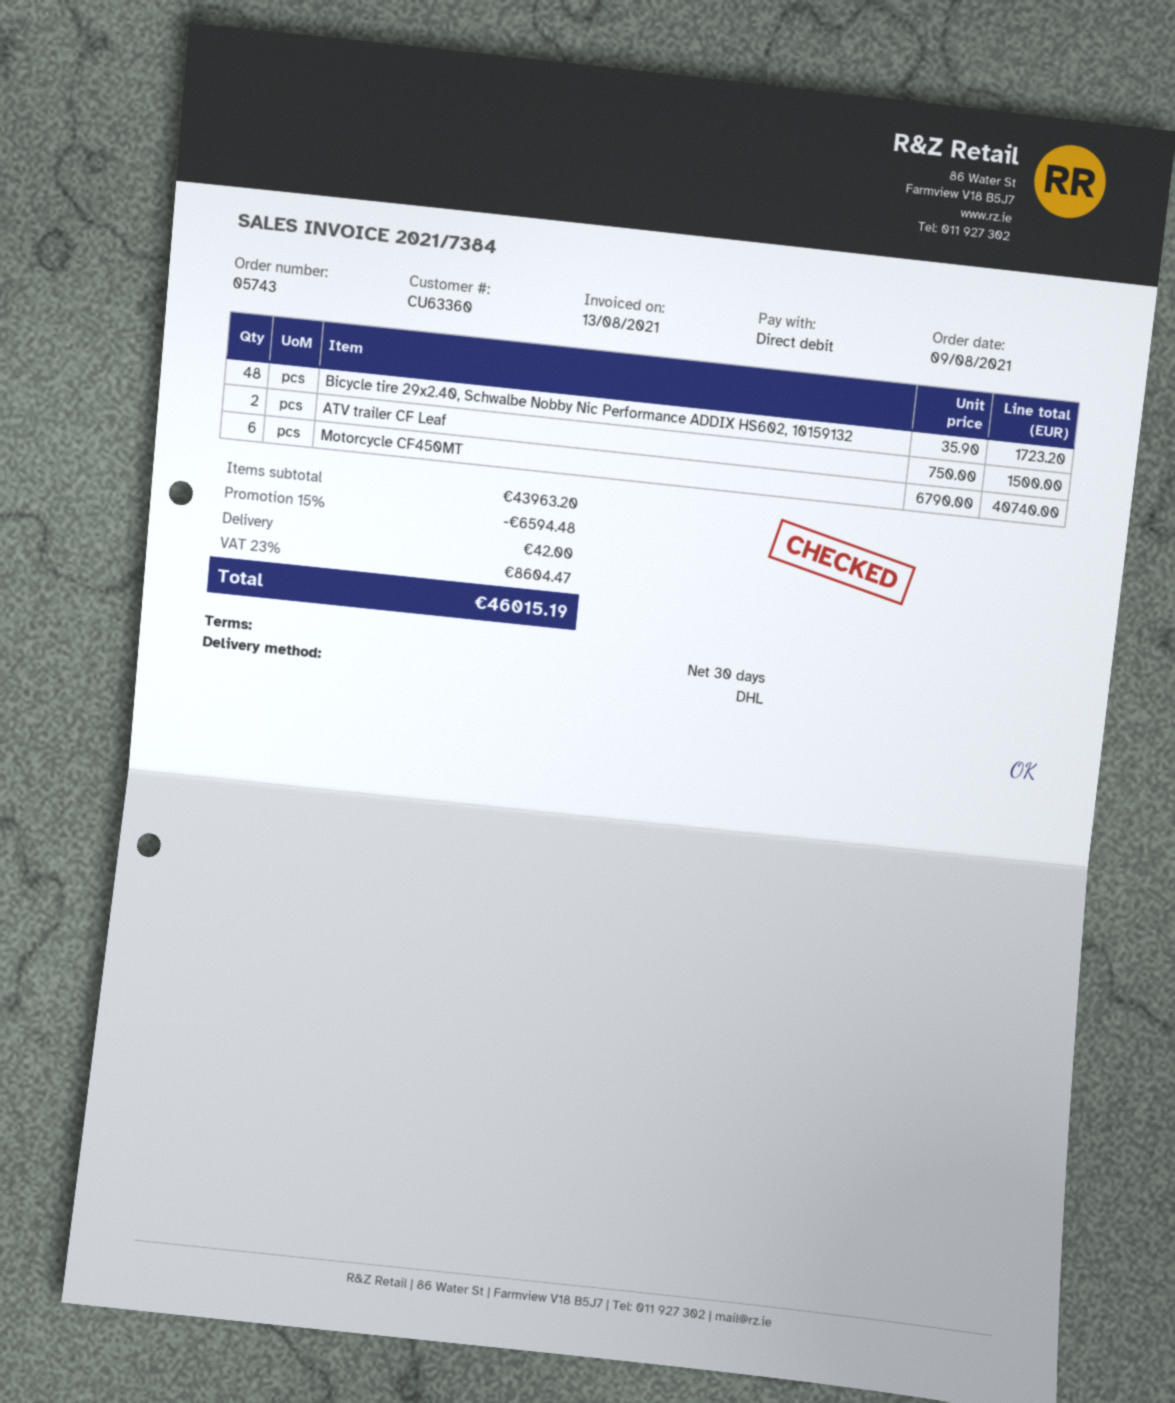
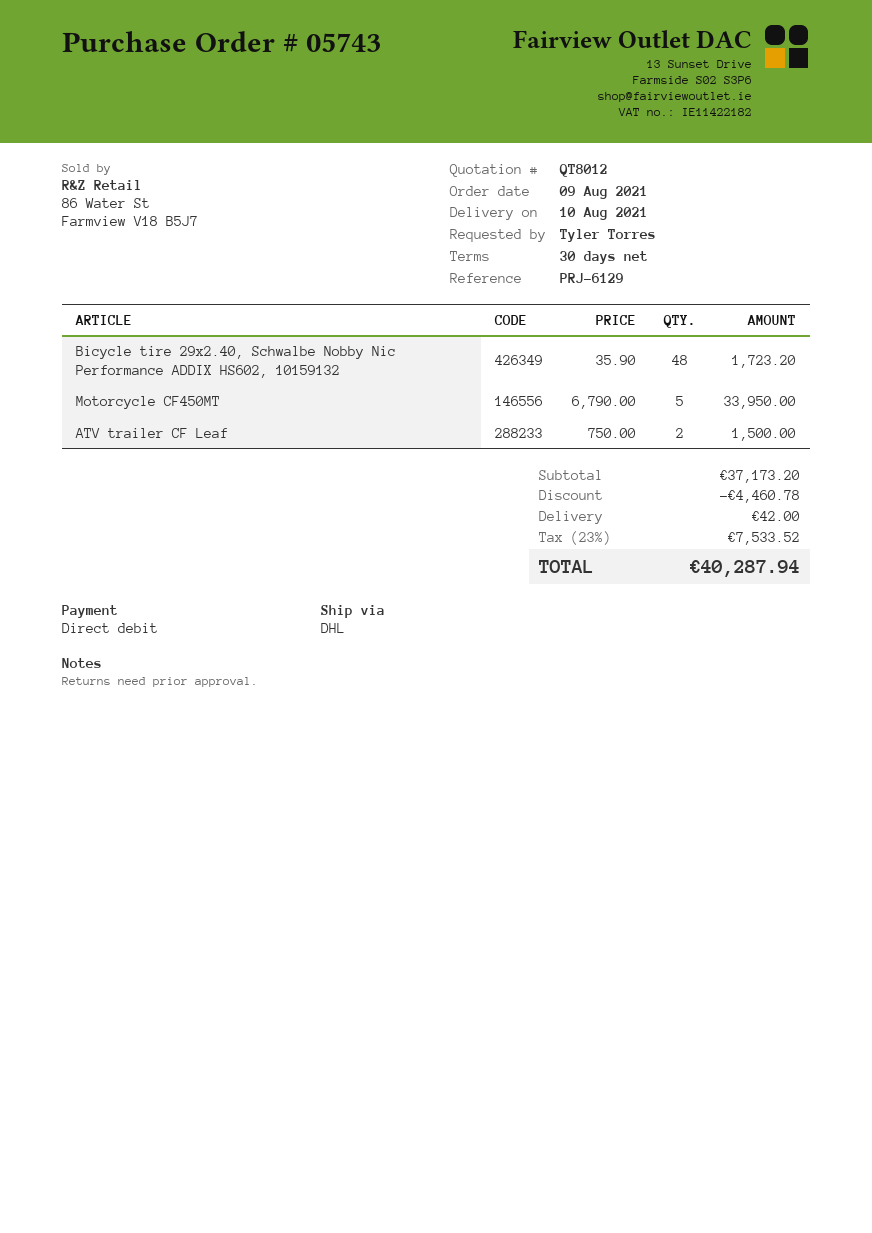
Motorcycle CF450MT: 6 x 6790.00 = 40740.00 -> 5 x 6790.00 = 33950.00
subtotal: 43963.20 -> 37173.20
discount: 6594.48 -> 4460.78
tax: 23% = 8604.47 -> 23% = 7533.52
total: 46015.19 -> 40287.94

